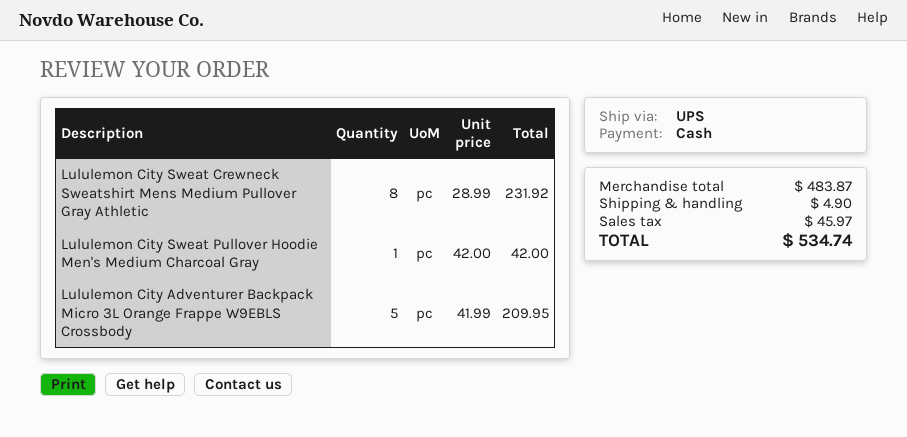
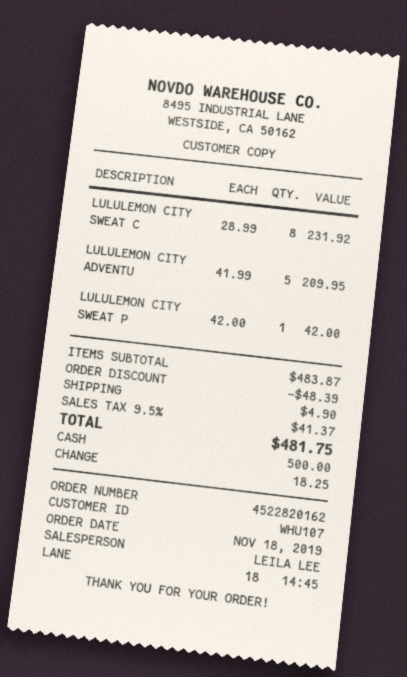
discount: none -> 48.39
tax: 45.97 -> 41.37
total: 534.74 -> 481.75

